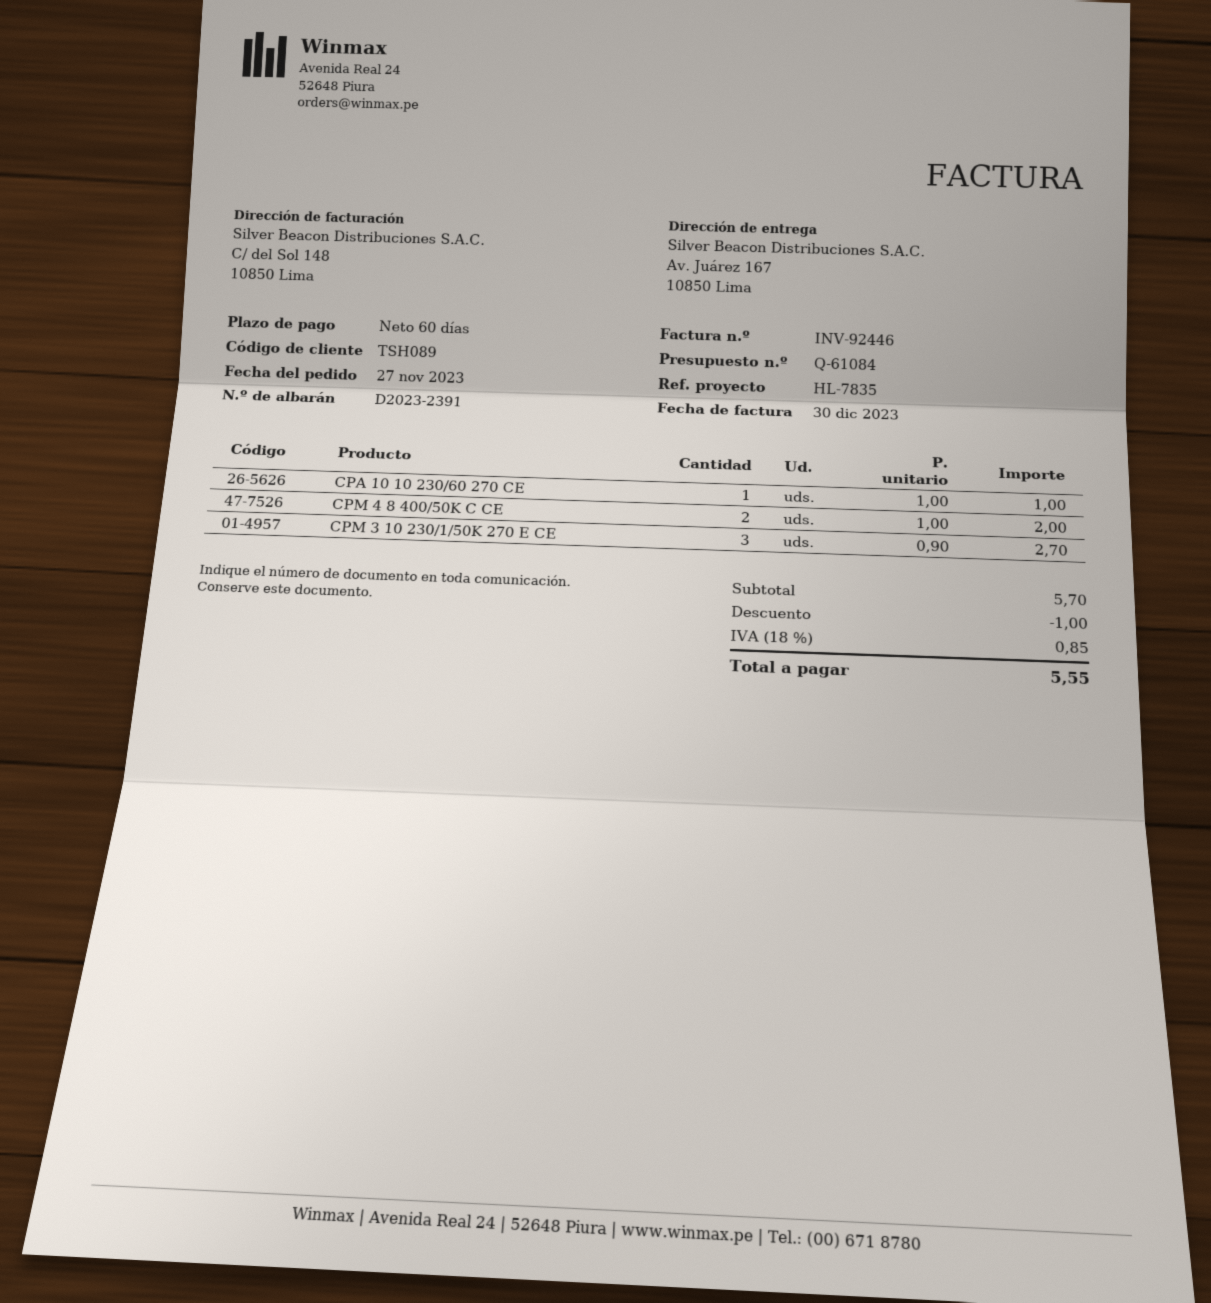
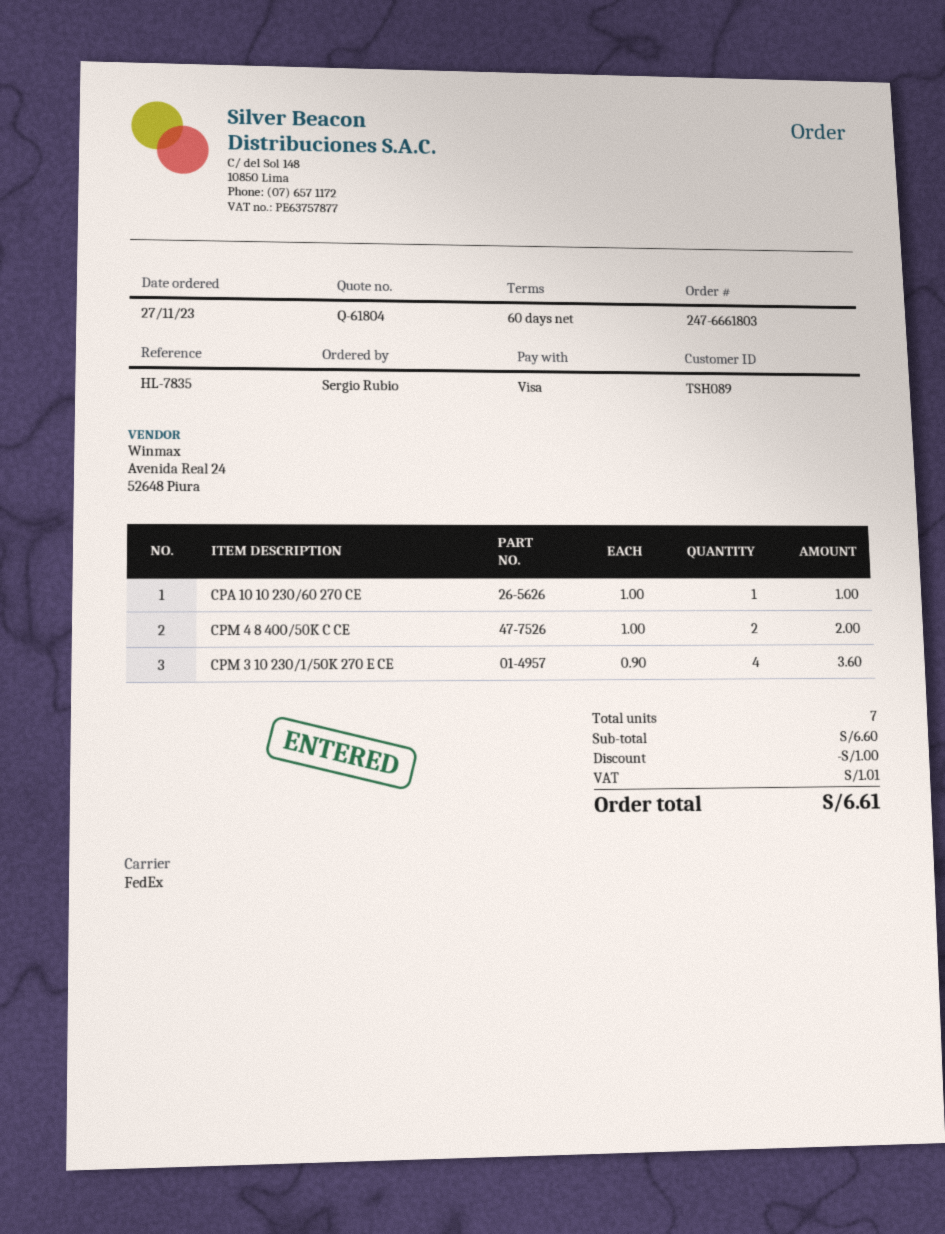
quote number: Q-61084 -> Q-61804
CPM 3 10 230/1/50K 270 E CE: 3 x 0.90 = 2.70 -> 4 x 0.90 = 3.60
subtotal: 5.70 -> 6.60
tax: 0.85 -> 1.01
total: 5.55 -> 6.61

